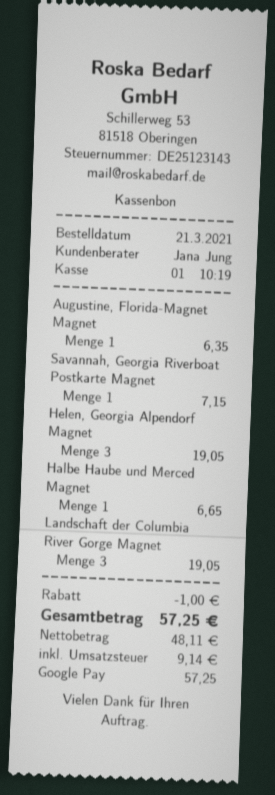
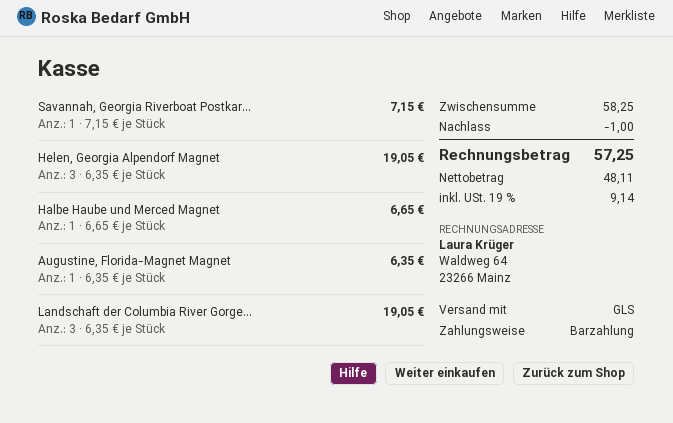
payment method: Google Pay -> cash

